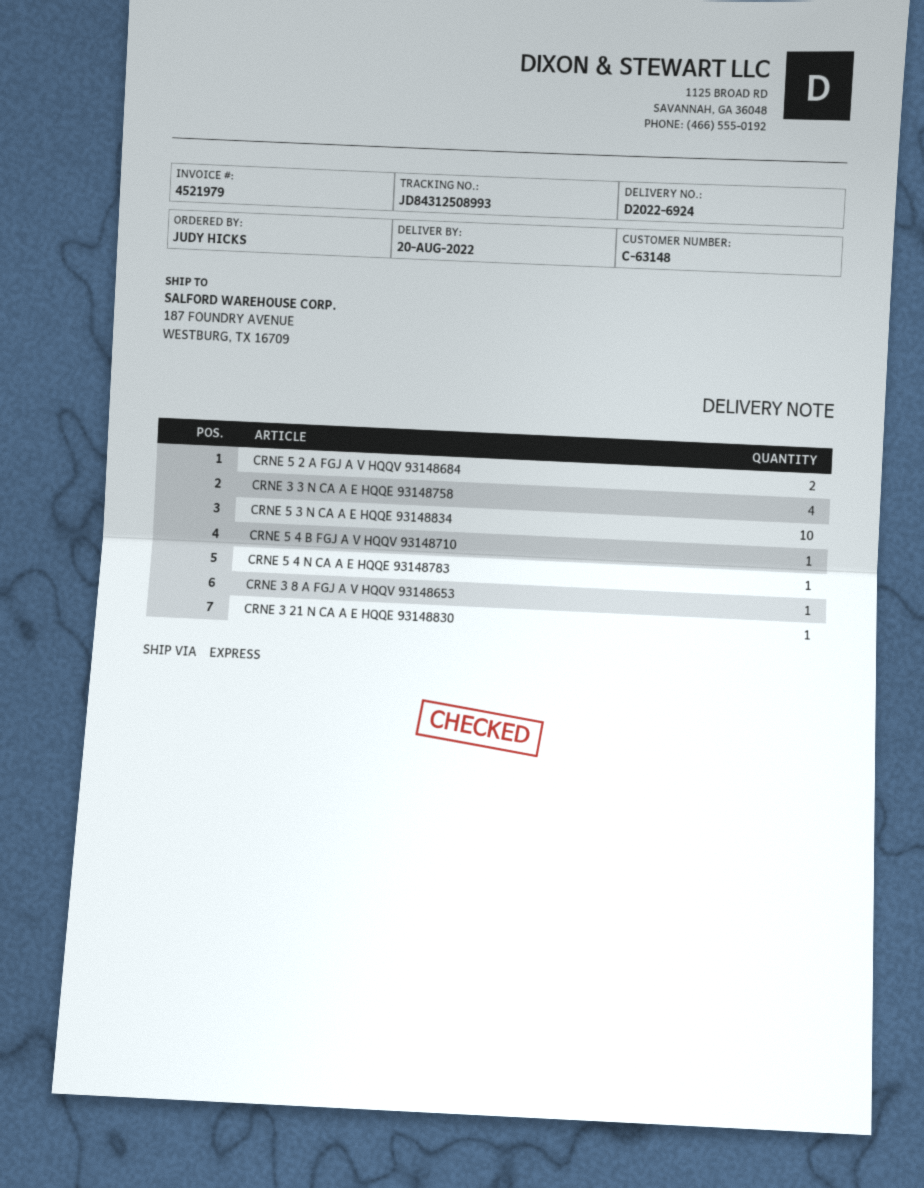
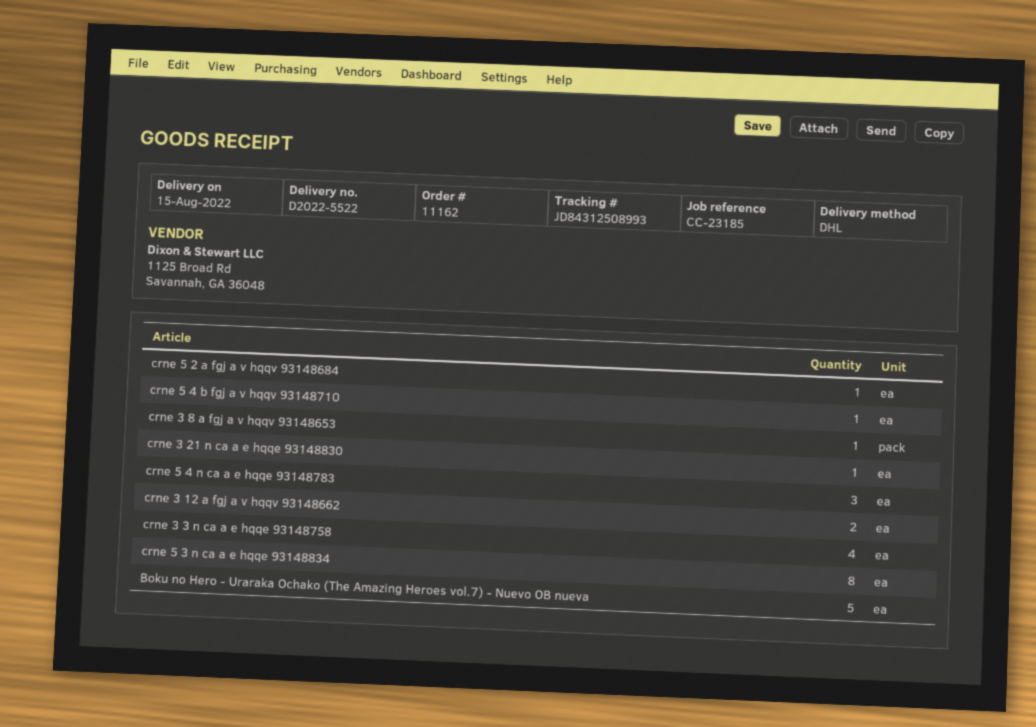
delivery note number: D2022-6924 -> D2022-5522
delivery date: 2022-08-20 -> 2022-08-15
shipping method: express -> DHL
CRNE 5 2 A FGJ A V HQQV 93148684: 2 -> 1
CRNE 5 3 N CA A E HQQE 93148834: 10 -> 8
CRNE 5 4 N CA A E HQQE 93148783: 1 -> 3
crne 3 12 a fgj a v hqqv 93148662: none -> 2
Boku no Hero - Uraraka Ochako (The Amazing Heroes vol.7) - Nuevo OB nueva: none -> 5

